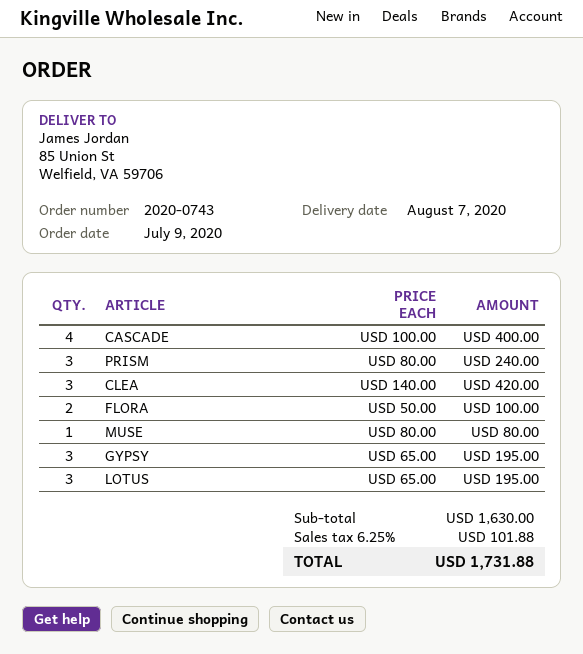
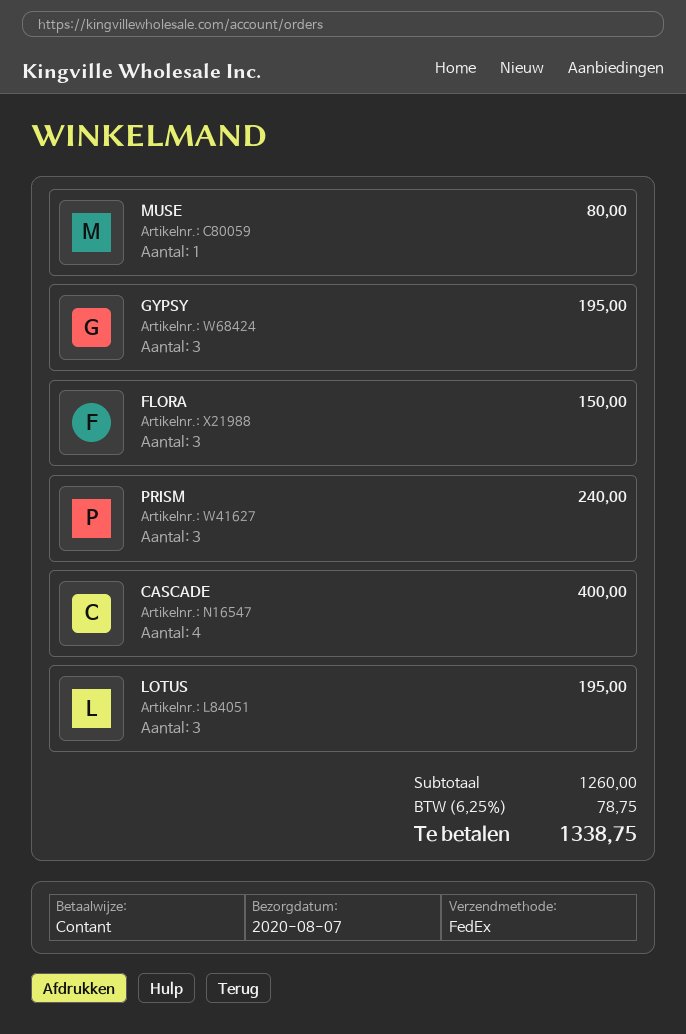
CLEA: 3 for 420.00 -> none
FLORA: 2 for 100.00 -> 3 for 150.00
subtotal: 1630.00 -> 1260.00
tax: 6.25% = 101.88 -> 6.25% = 78.75
total: 1731.88 -> 1338.75

